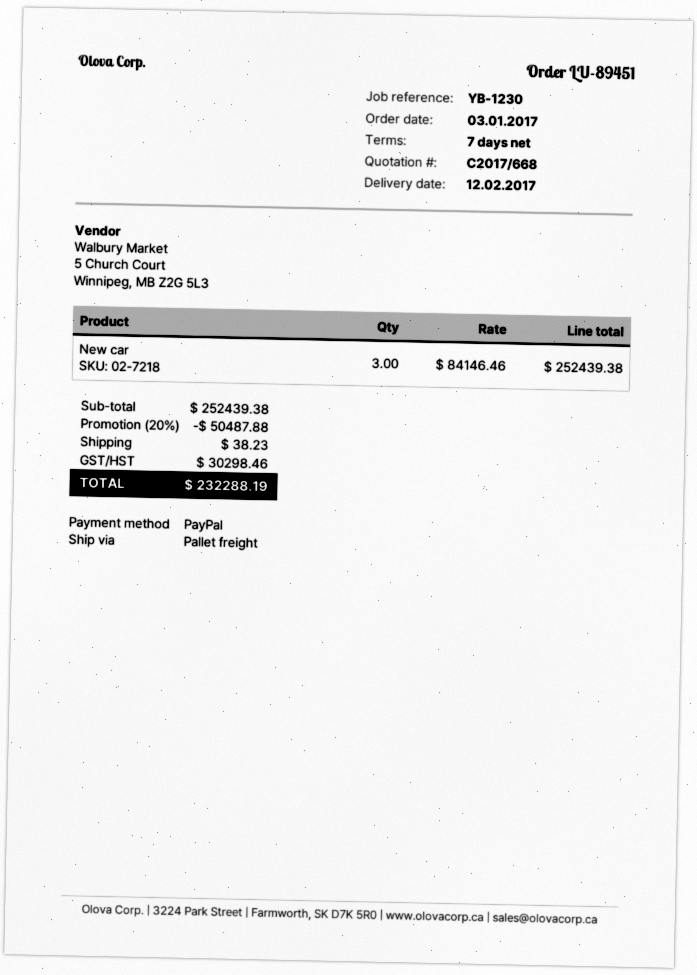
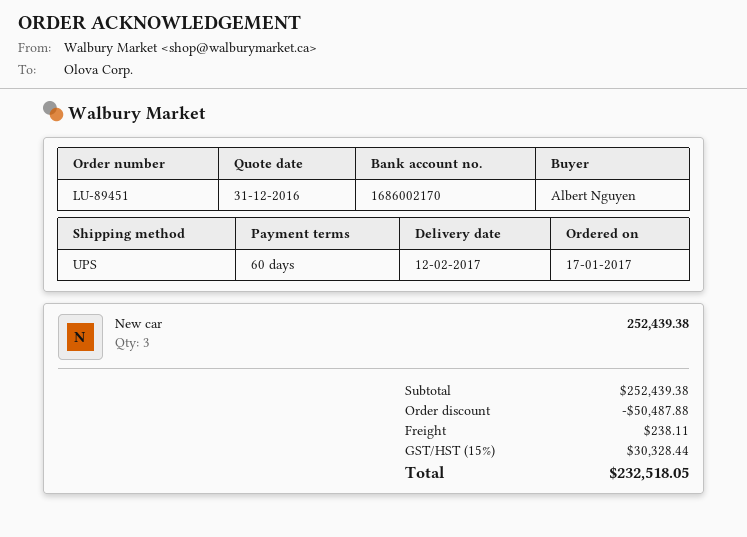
order date: 2017-01-03 -> 2017-01-17
payment terms: 7 days -> 60 days
shipping method: pallet freight -> UPS
shipping: 38.23 -> 238.11
tax: 30298.46 -> 30328.44
total: 232288.19 -> 232518.05

